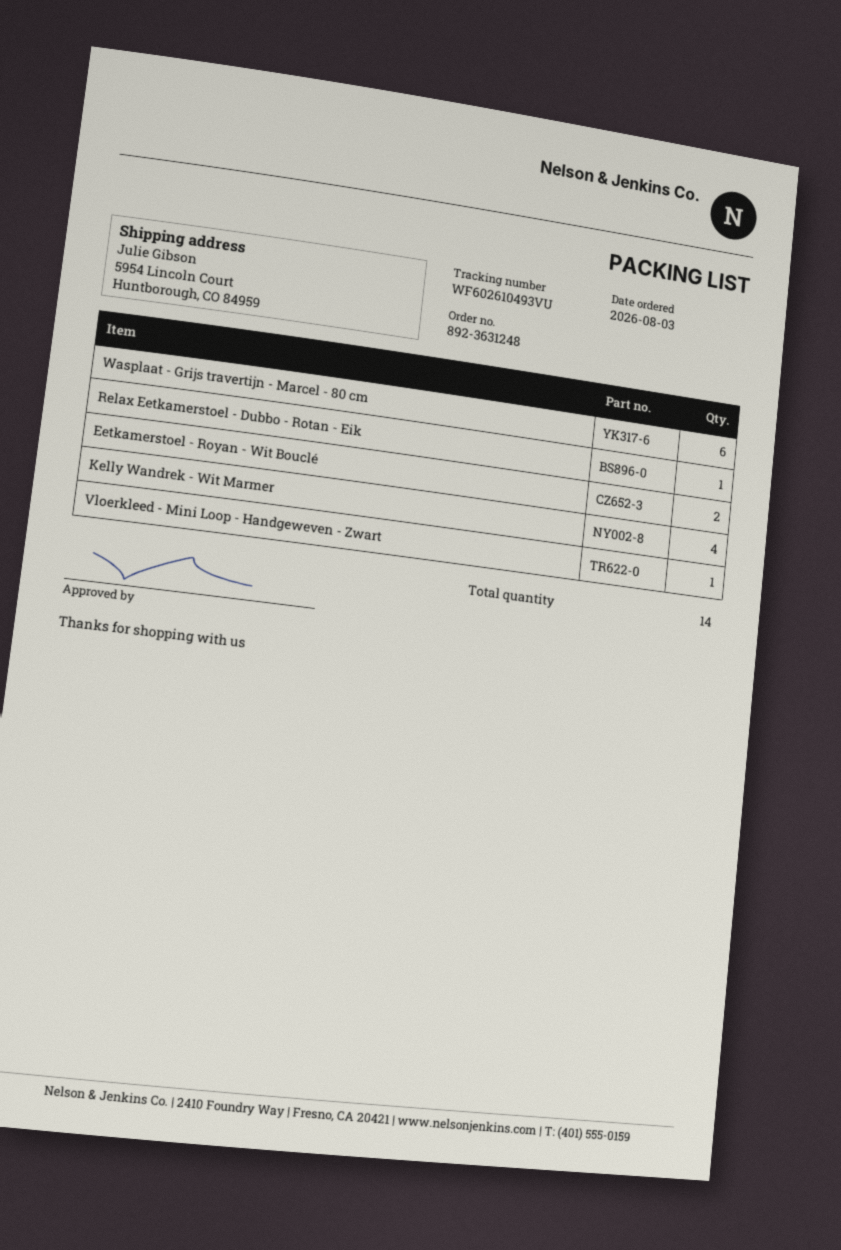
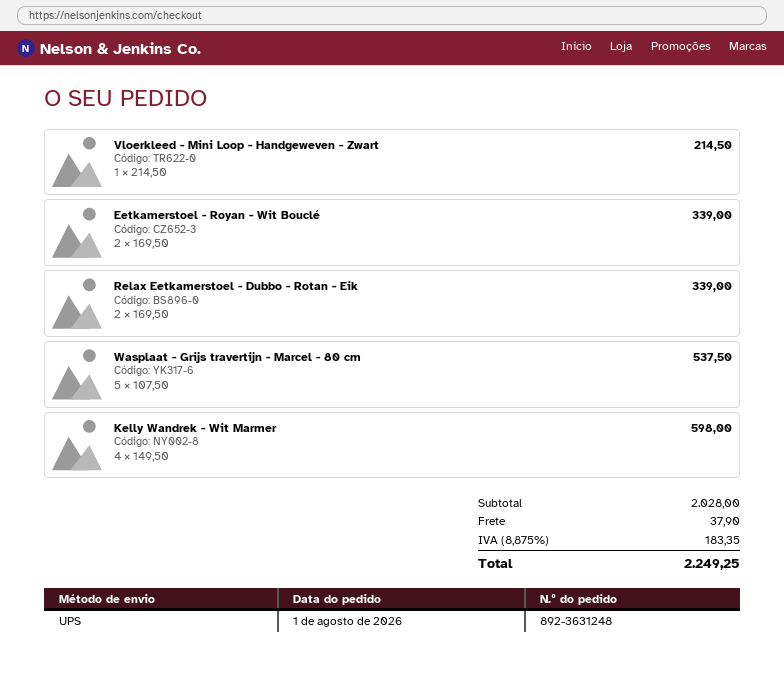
order date: 2026-08-03 -> 2026-08-01
Wasplaat - Grijs travertijn - Marcel - 80 cm: 6 -> 5
Relax Eetkamerstoel - Dubbo - Rotan - Eik: 1 -> 2

